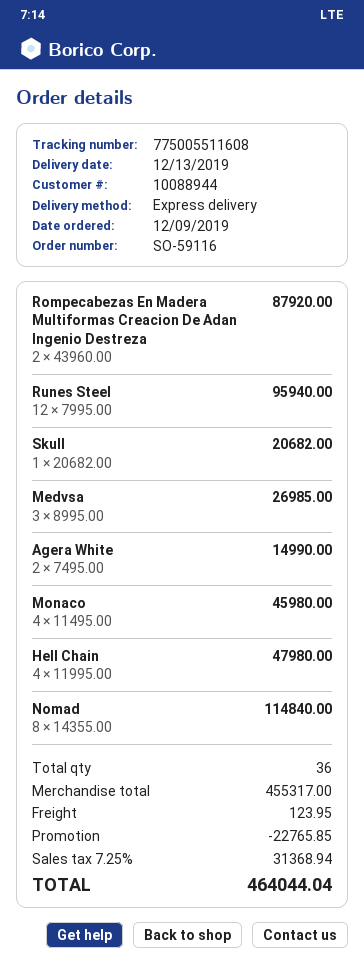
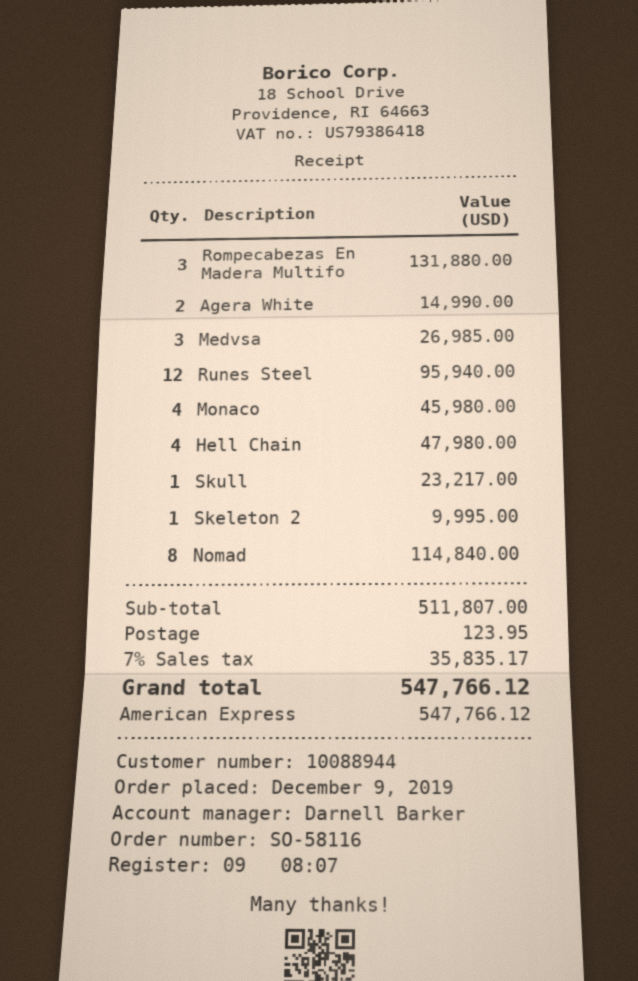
order number: SO-59116 -> SO-58116
Rompecabezas En Madera Multiformas Creacion De Adan Ingenio Destreza: 2 for 87920.00 -> 3 for 131880.00
Skull: 1 for 20682.00 -> 1 for 23217.00
Skeleton 2: none -> 1 for 9995.00
subtotal: 455317.00 -> 511807.00
discount: 22765.85 -> none
tax: 7.25% = 31368.94 -> 7% = 35835.17
total: 464044.04 -> 547766.12

